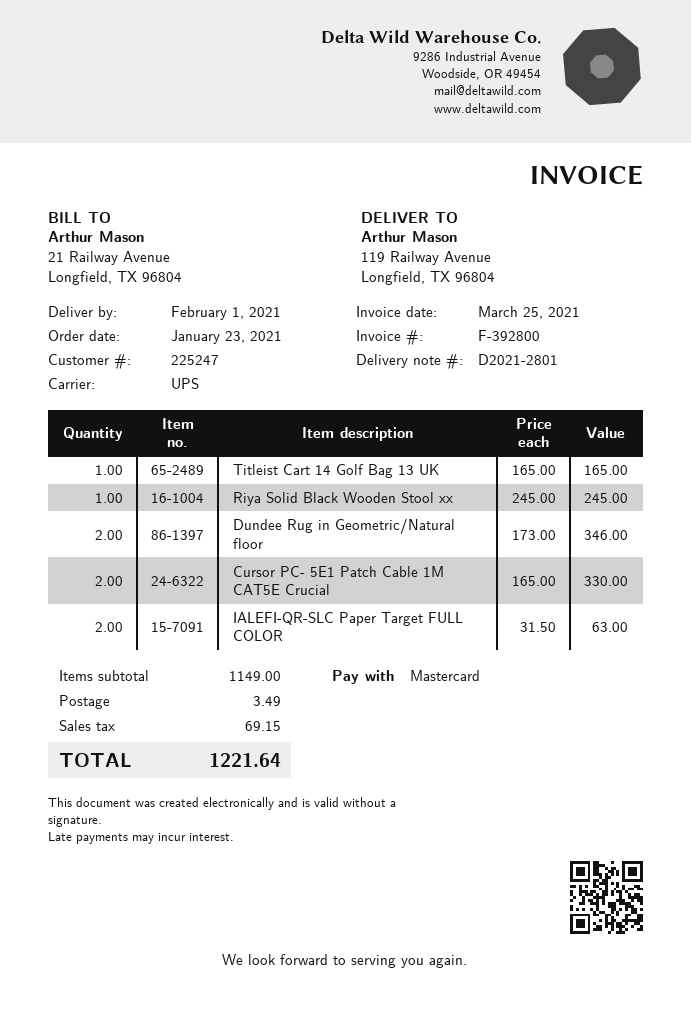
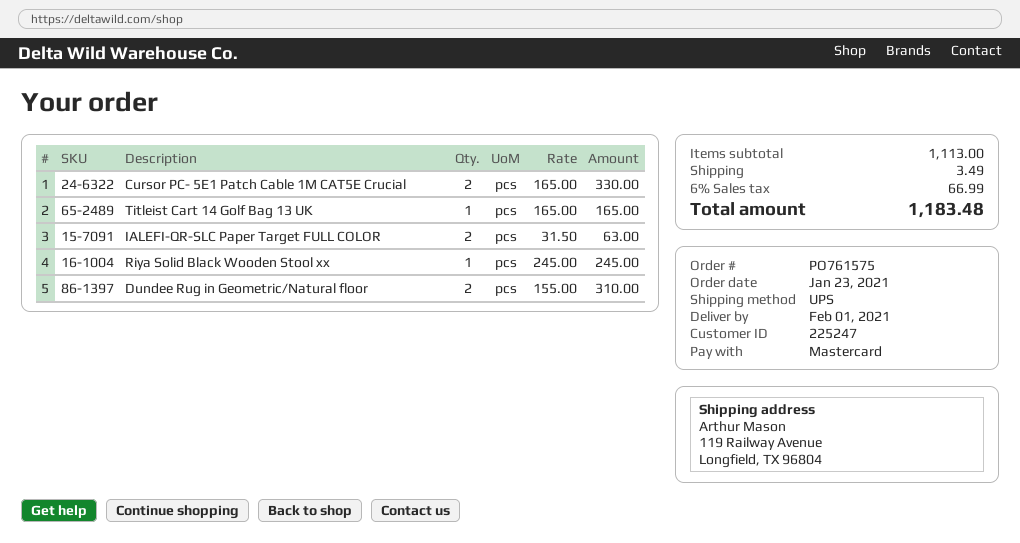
Dundee Rug in Geometric/Natural floor: 2 x 173.00 = 346.00 -> 2 x 155.00 = 310.00
subtotal: 1149.00 -> 1113.00
tax: 69.15 -> 66.99
total: 1221.64 -> 1183.48

